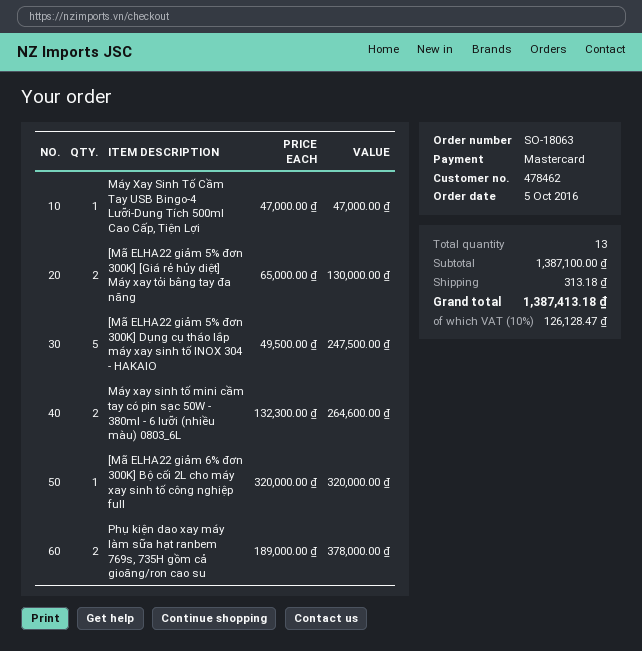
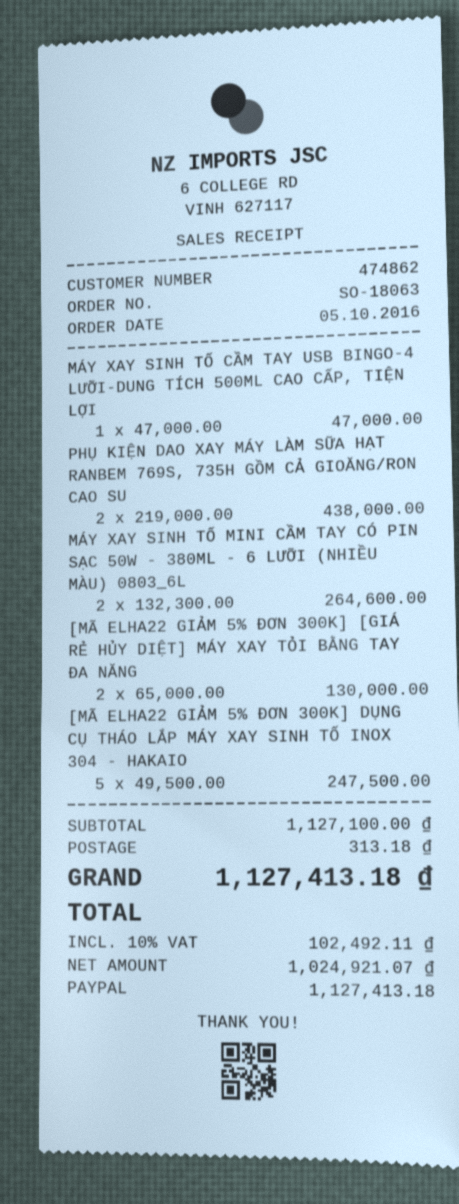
customer number: 478462 -> 474862
payment method: Mastercard -> PayPal
[Mã ELHA22 giảm 6% đơn 300K] Bộ cối 2L cho máy xay sinh tố công nghiệp full: 1 x 320000.00 = 320000.00 -> none
Phụ kiện dao xay máy làm sữa hạt ranbem 769s, 735H gồm cả gioăng/ron cao su: 2 x 189000.00 = 378000.00 -> 2 x 219000.00 = 438000.00
subtotal: 1387100.00 -> 1127100.00
tax: 10% = 126128.47 -> 10% = 102492.11
total: 1387413.18 -> 1127413.18

